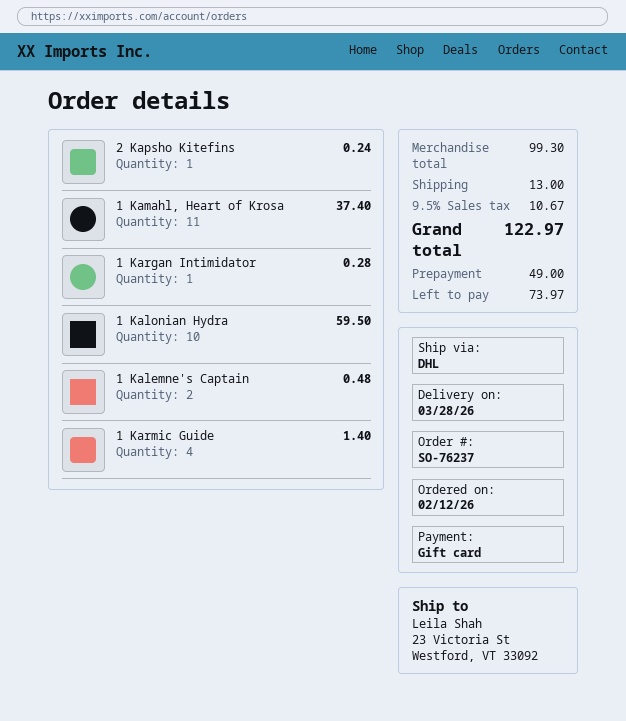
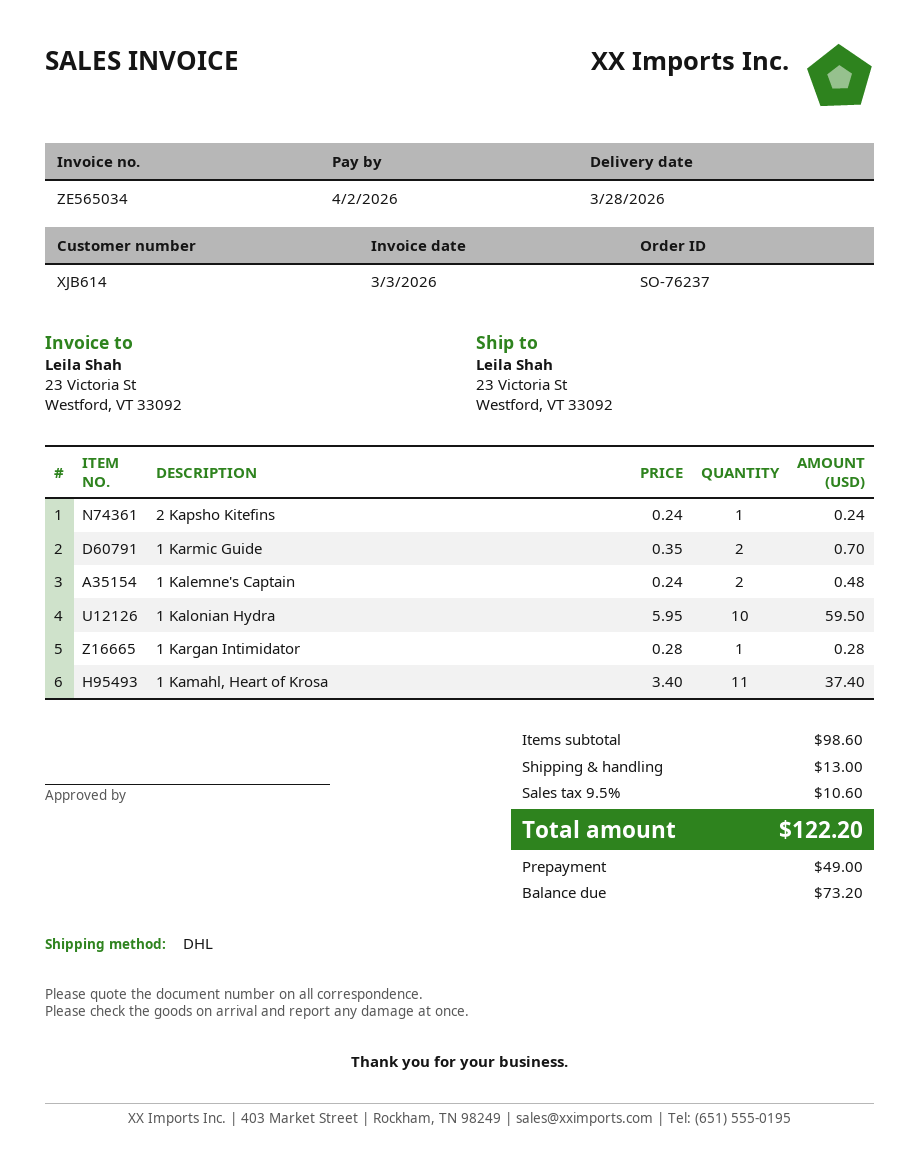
1 Karmic Guide: 4 for 1.40 -> 2 for 0.70
subtotal: 99.30 -> 98.60
tax: 9.5% = 10.67 -> 9.5% = 10.60
total: 122.97 -> 122.20
balance: 73.97 -> 73.20

